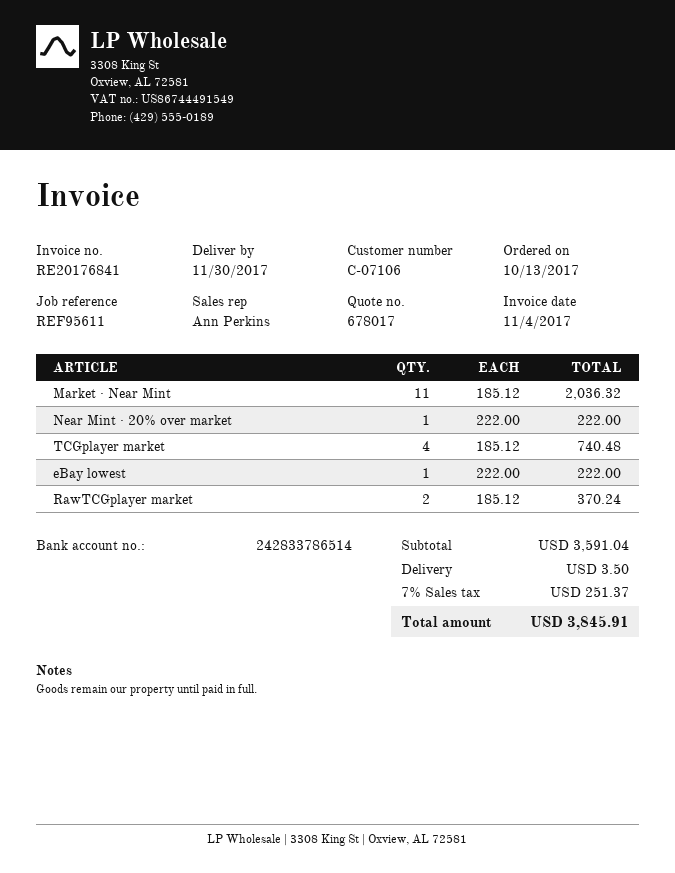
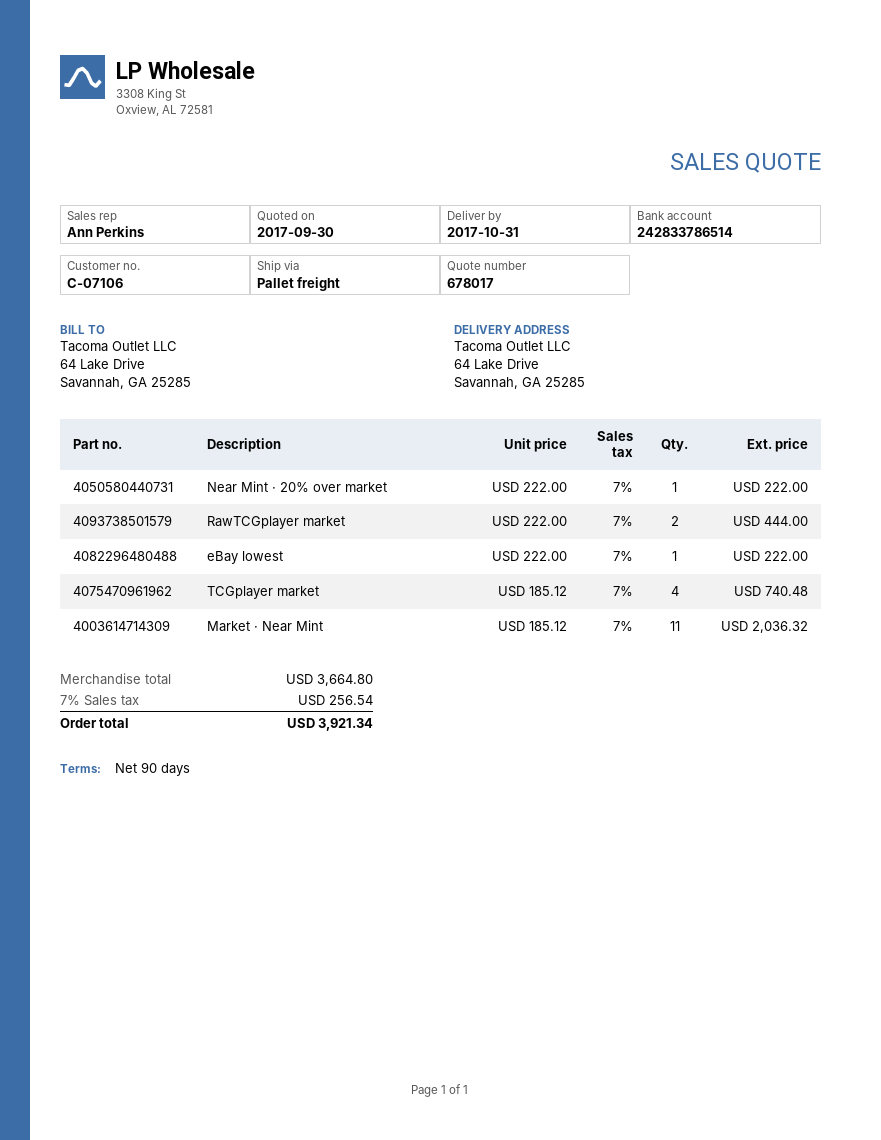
delivery date: 2017-11-30 -> 2017-10-31
RawTCGplayer market: 2 x 185.12 = 370.24 -> 2 x 222.00 = 444.00
subtotal: 3591.04 -> 3664.80
shipping: 3.50 -> none
tax: 7% = 251.37 -> 7% = 256.54
total: 3845.91 -> 3921.34

